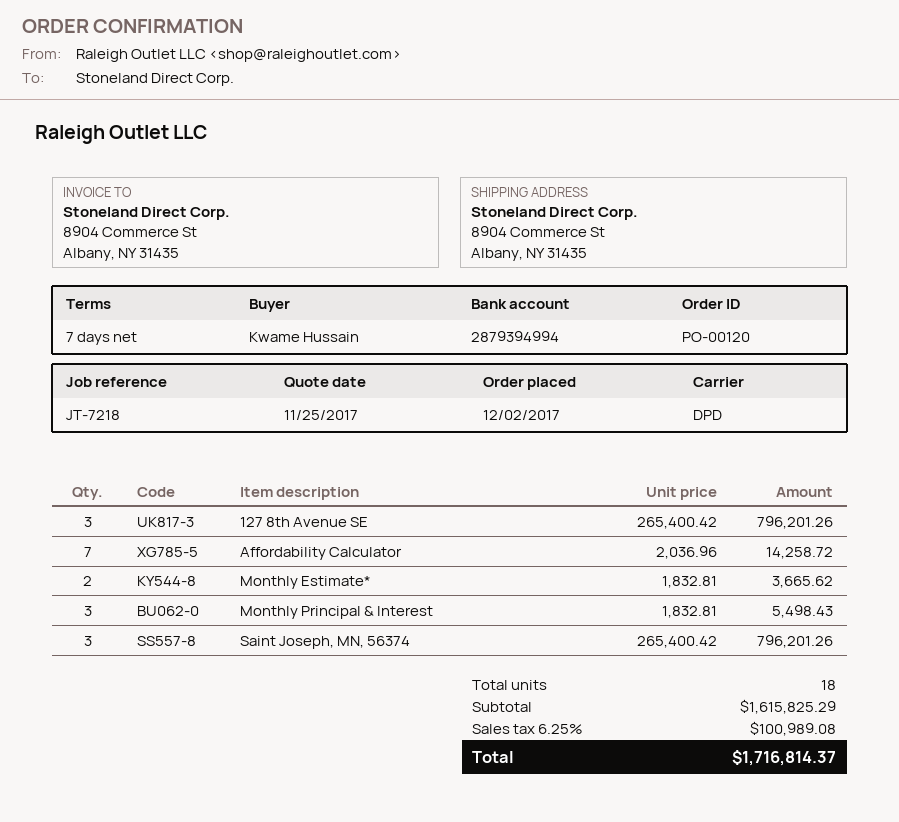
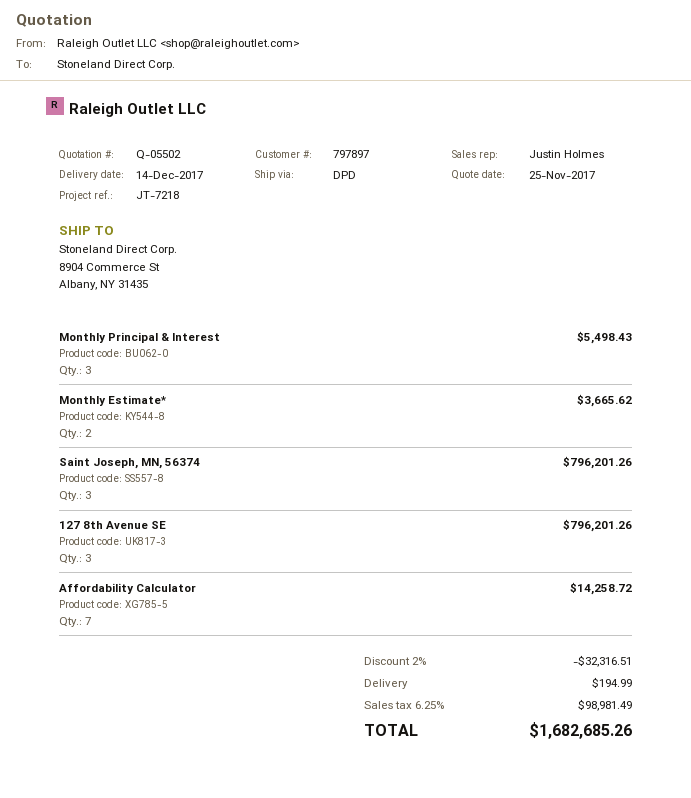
discount: none -> 2% = 32316.51
shipping: none -> 194.99
tax: 6.25% = 100989.08 -> 6.25% = 98981.49
total: 1716814.37 -> 1682685.26

